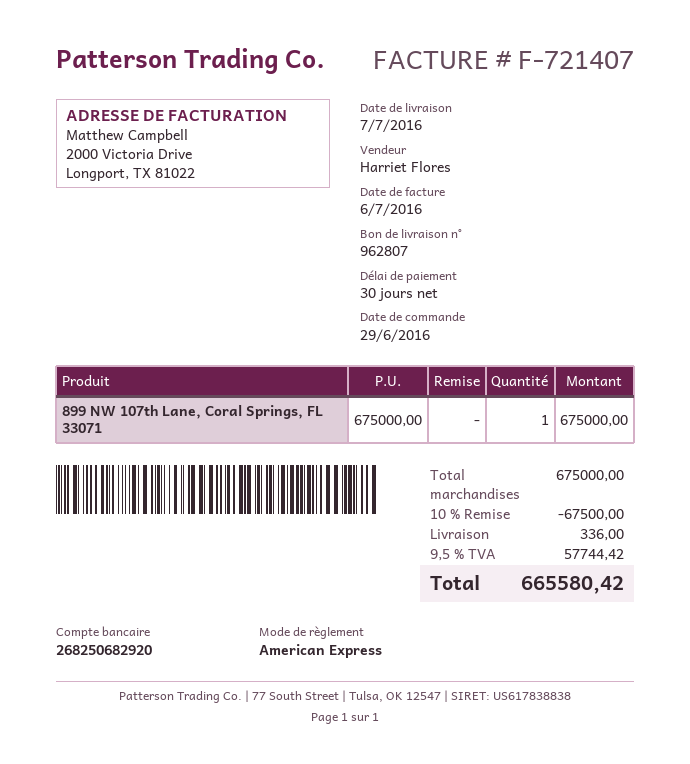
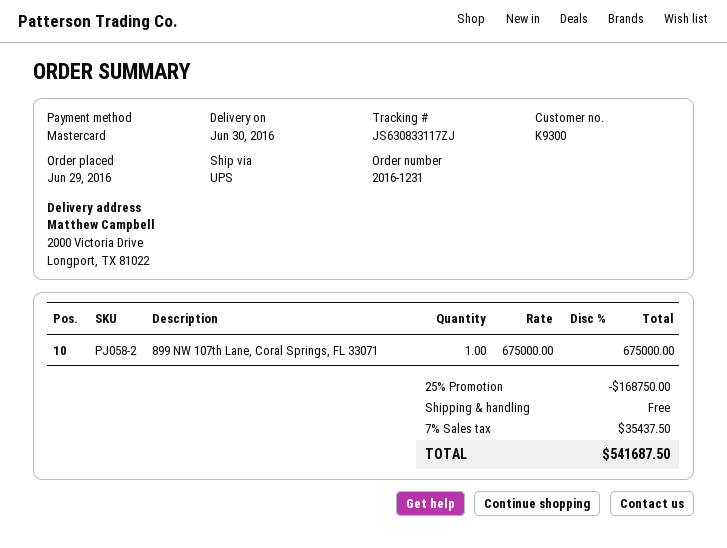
delivery date: 2016-07-07 -> 2016-06-30
payment method: American Express -> Mastercard
discount: 10% = 67500.00 -> 25% = 168750.00
shipping: 336.00 -> 0.00
tax: 9.5% = 57744.42 -> 7% = 35437.50
total: 665580.42 -> 541687.50

